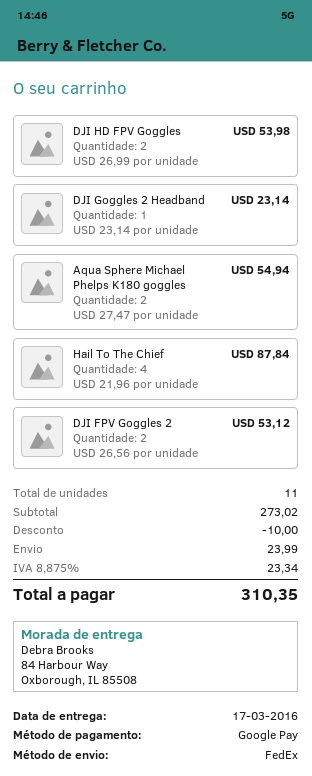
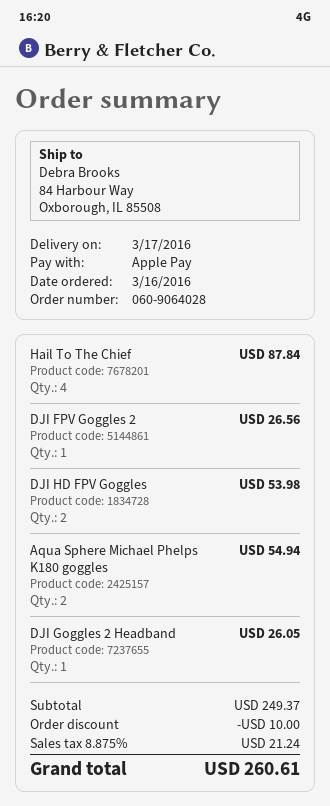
payment method: Google Pay -> Apple Pay
DJI Goggles 2 Headband: 1 for 23.14 -> 1 for 26.05
DJI FPV Goggles 2: 2 for 53.12 -> 1 for 26.56
subtotal: 273.02 -> 249.37
shipping: 23.99 -> none
tax: 8.875% = 23.34 -> 8.875% = 21.24
total: 310.35 -> 260.61

